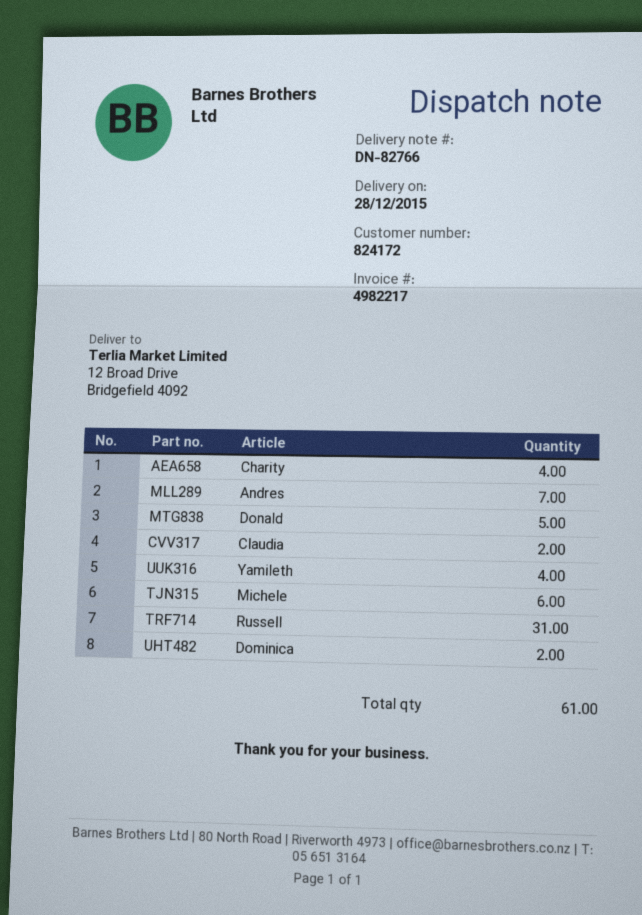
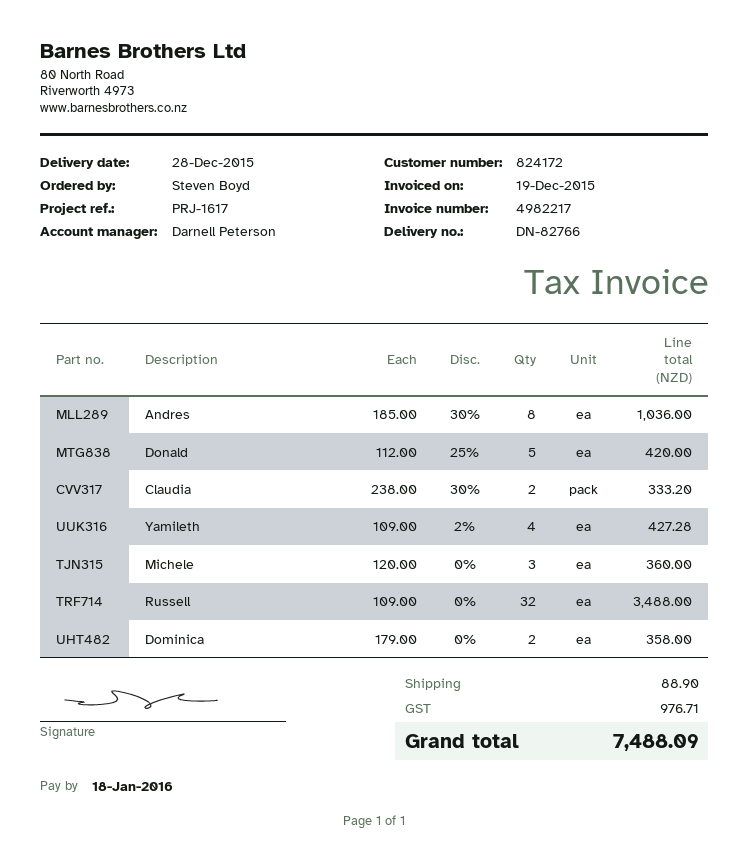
Charity: 4 -> none
Andres: 7 -> 8
Michele: 6 -> 3
Russell: 31 -> 32

